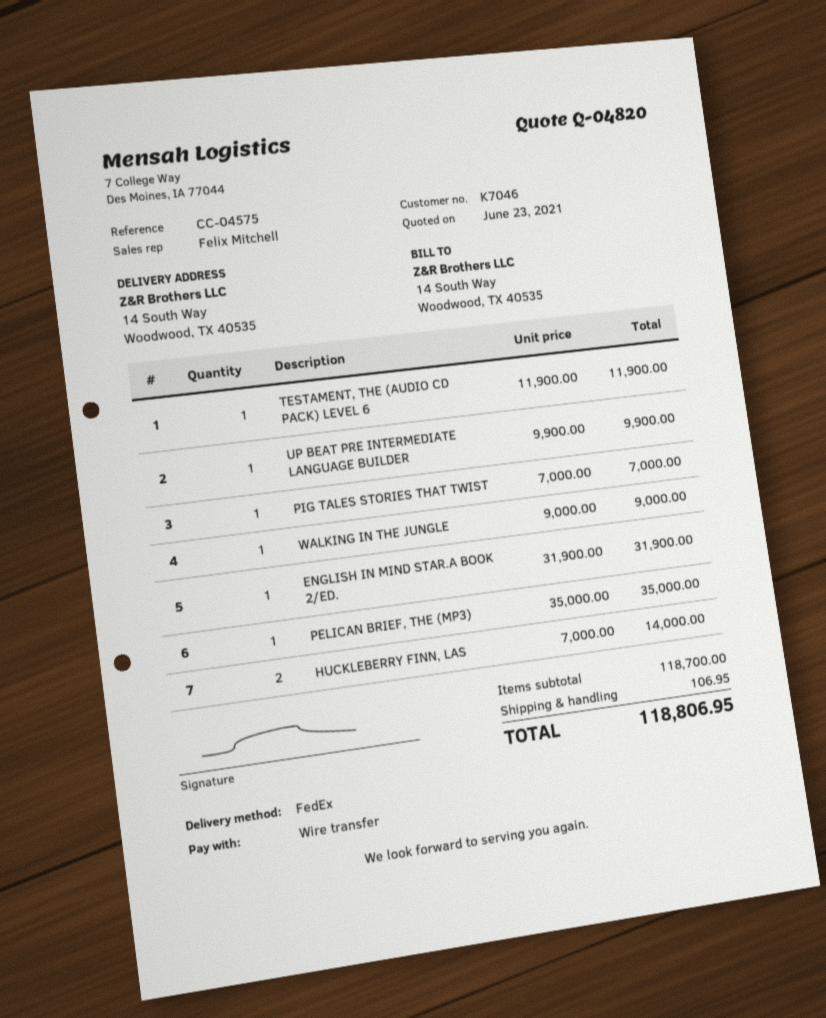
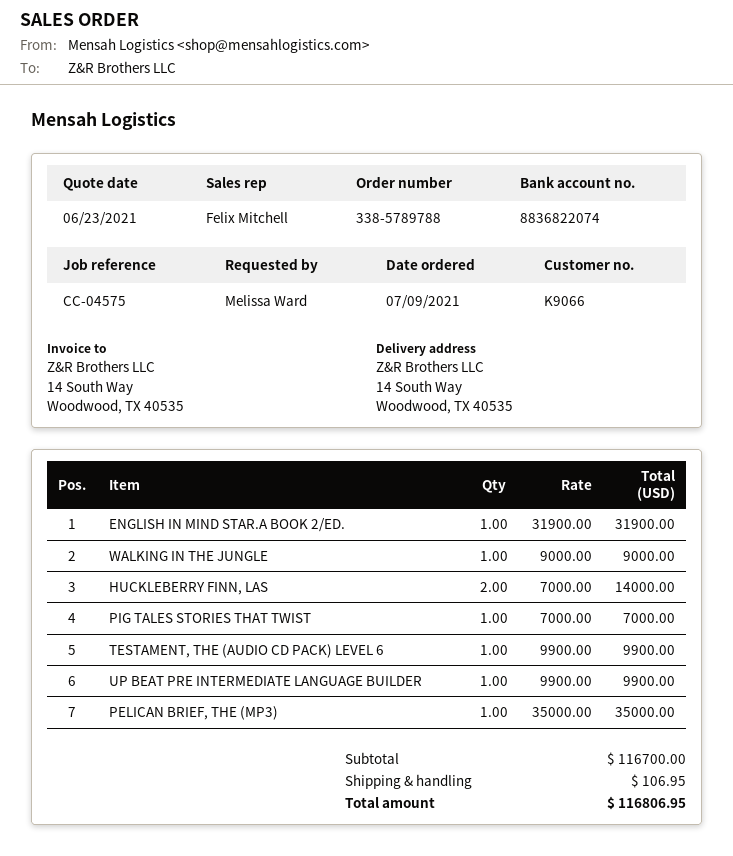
customer number: K7046 -> K9066
TESTAMENT, THE (AUDIO CD PACK) LEVEL 6: 1 x 11900.00 = 11900.00 -> 1 x 9900.00 = 9900.00
subtotal: 118700.00 -> 116700.00
total: 118806.95 -> 116806.95

